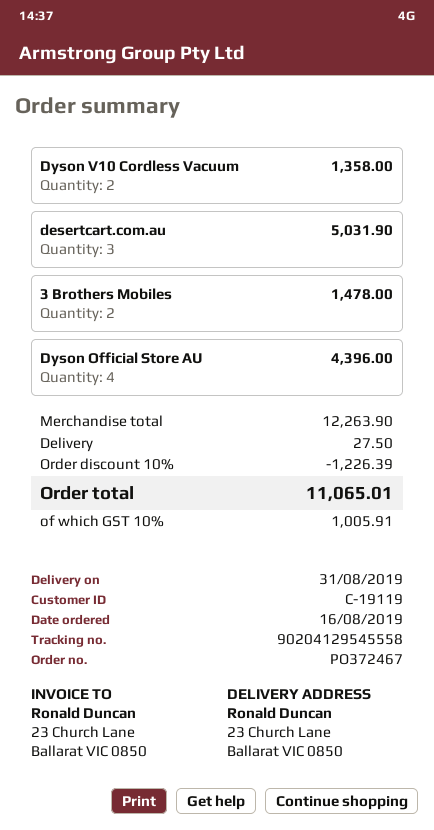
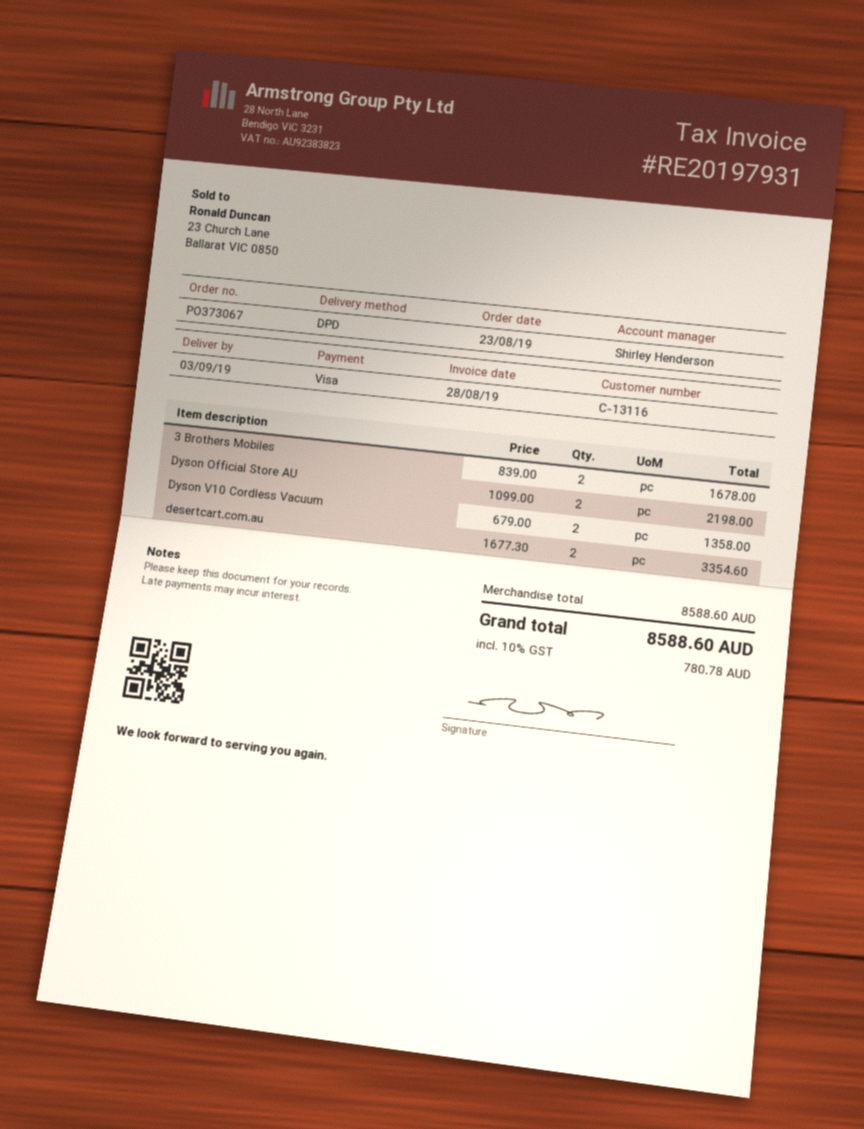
order number: PO372467 -> PO373067
order date: 2019-08-16 -> 2019-08-23
delivery date: 2019-08-31 -> 2019-09-03
customer number: C-19119 -> C-13116
desertcart.com.au: 3 for 5031.90 -> 2 for 3354.60
3 Brothers Mobiles: 2 for 1478.00 -> 2 for 1678.00
Dyson Official Store AU: 4 for 4396.00 -> 2 for 2198.00
subtotal: 12263.90 -> 8588.60
discount: 10% = 1226.39 -> none
shipping: 27.50 -> none
tax: 10% = 1005.91 -> 10% = 780.78
total: 11065.01 -> 8588.60

